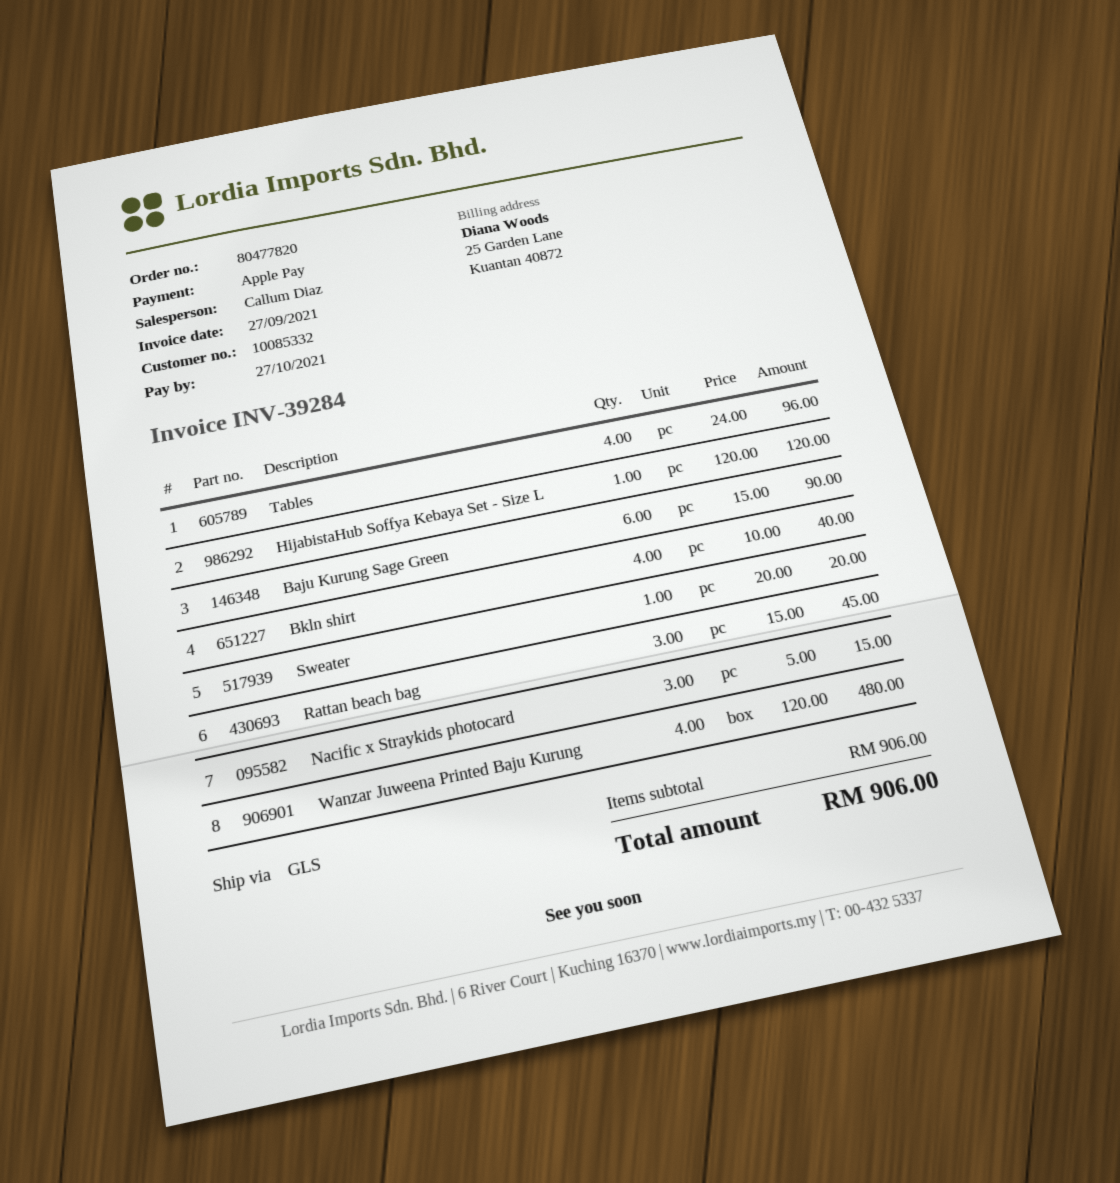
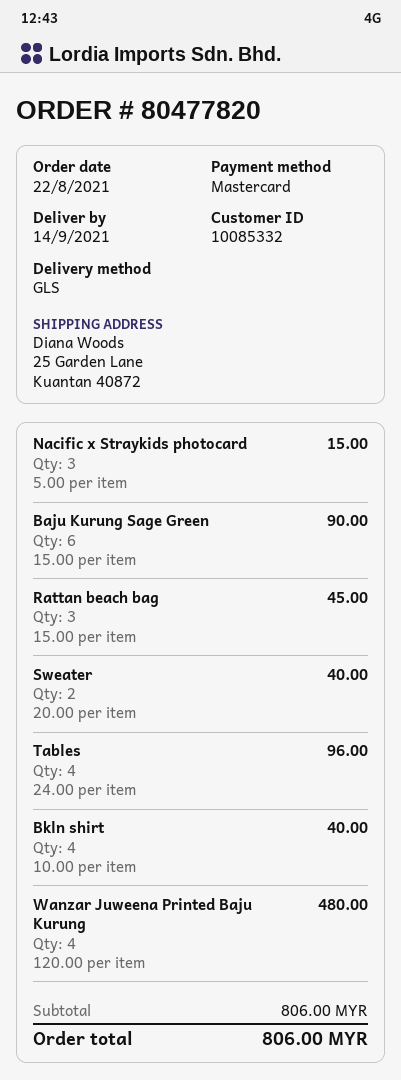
payment method: Apple Pay -> Mastercard
HijabistaHub Soffya Kebaya Set - Size L: 1 x 120.00 = 120.00 -> none
Sweater: 1 x 20.00 = 20.00 -> 2 x 20.00 = 40.00
subtotal: 906.00 -> 806.00
total: 906.00 -> 806.00

